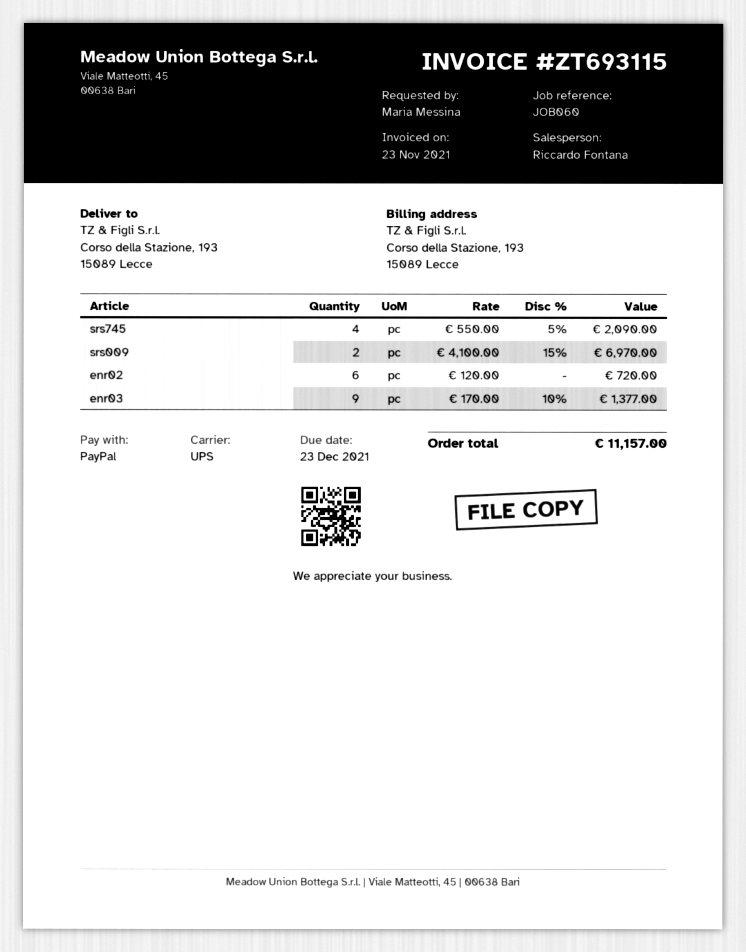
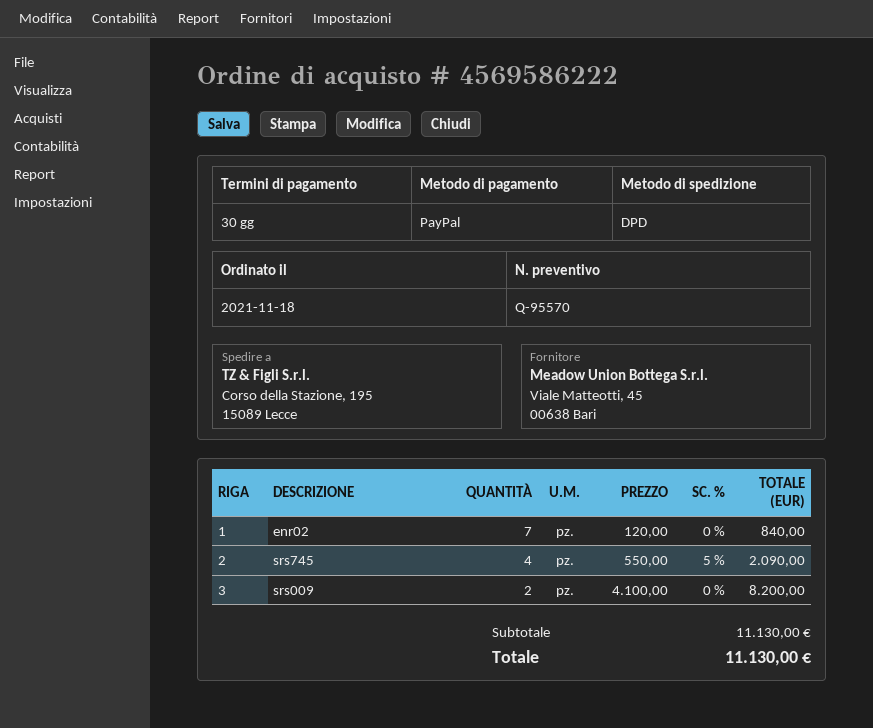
shipping method: UPS -> DPD
ship to: Corso della Stazione, 193, 15089 Lecce -> Corso della Stazione, 195, 15089 Lecce
srs009: 2 x 4100.00 - 15% = 6970.00 -> 2 x 4100.00 = 8200.00
enr02: 6 x 120.00 = 720.00 -> 7 x 120.00 = 840.00
enr03: 9 x 170.00 - 10% = 1377.00 -> none
total: 11157.00 -> 11130.00

